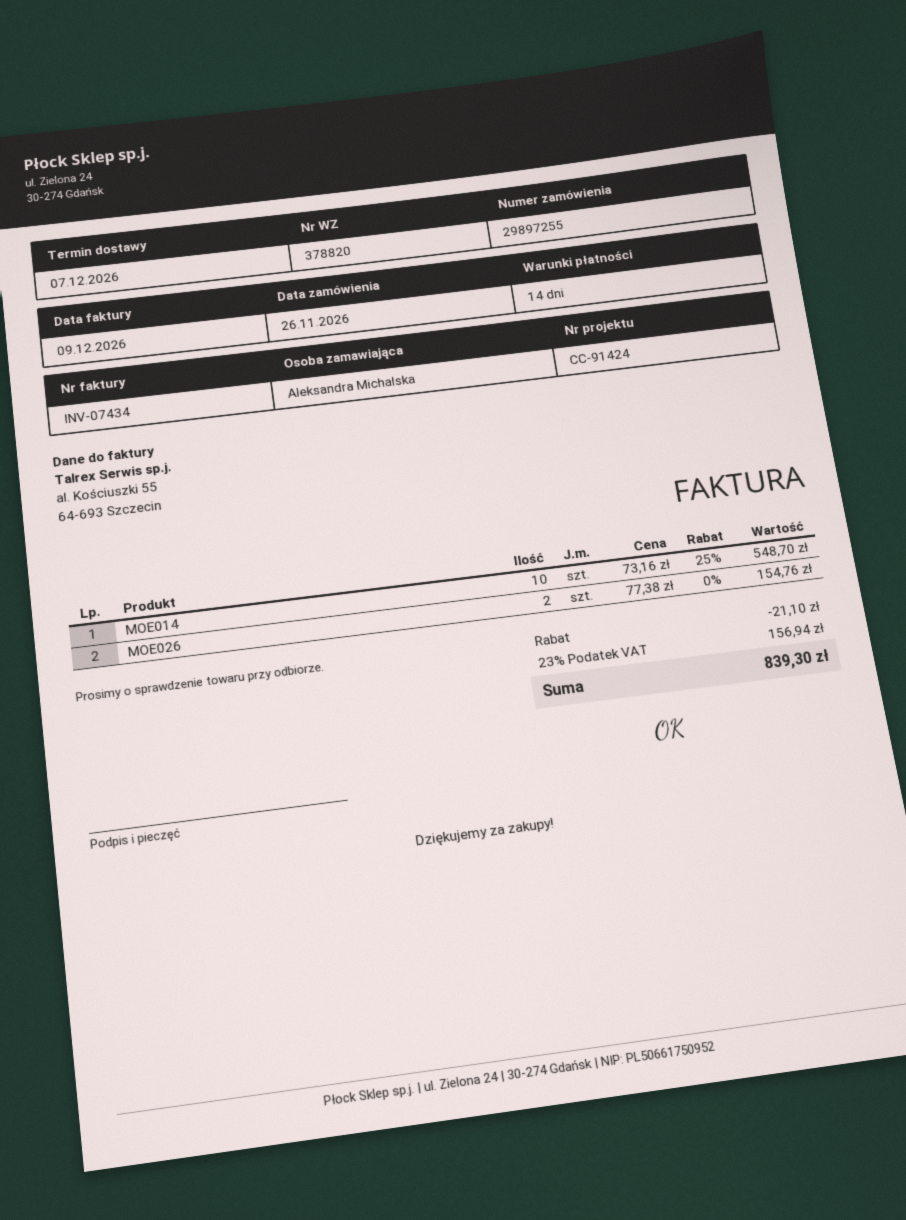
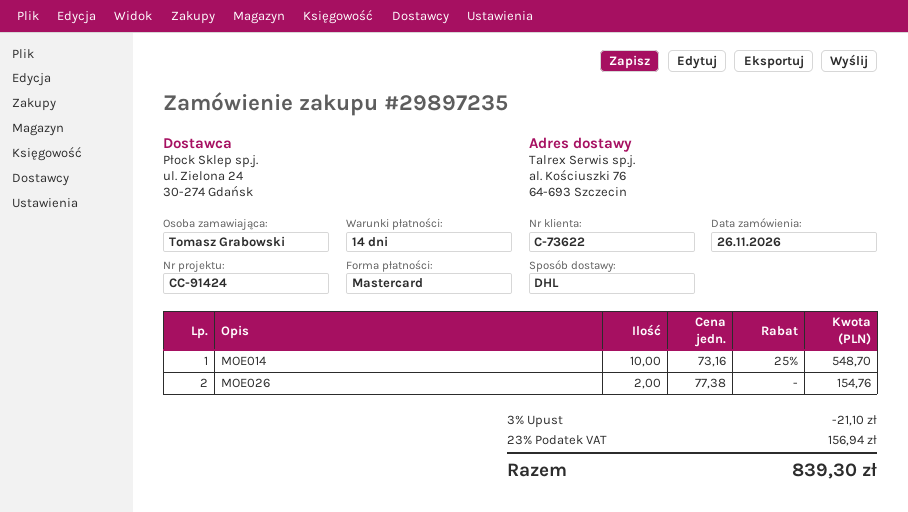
order number: 29897255 -> 29897235
ordered by: Aleksandra Michalska -> Tomasz Grabowski

